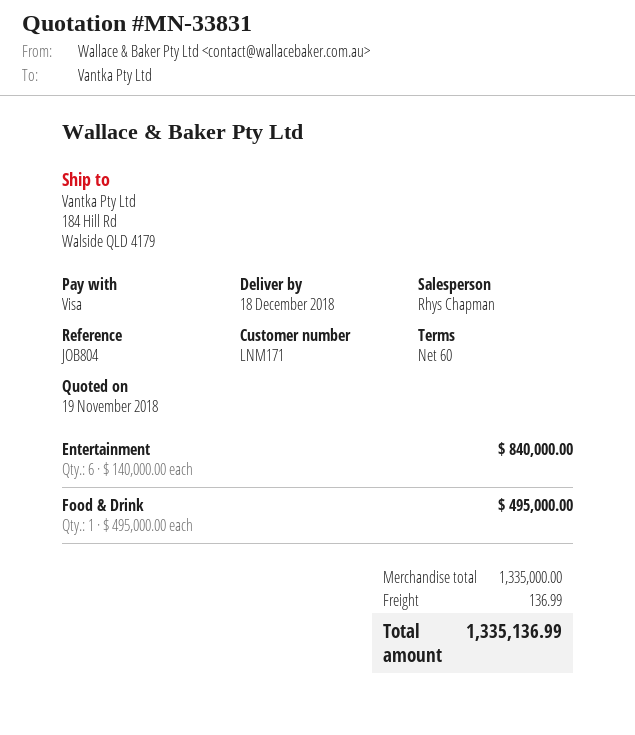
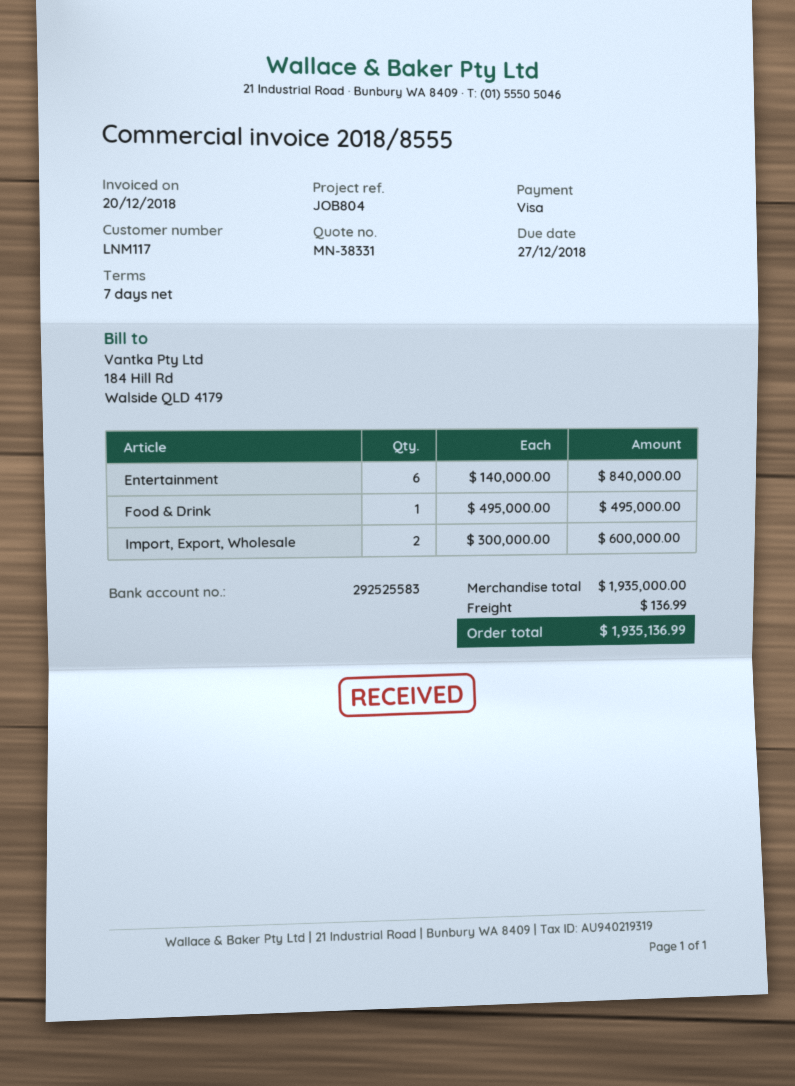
quote number: MN-33831 -> MN-38331
payment terms: 60 days -> 7 days
customer number: LNM171 -> LNM117
Import, Export, Wholesale: none -> 2 x 300000.00 = 600000.00
subtotal: 1335000.00 -> 1935000.00
total: 1335136.99 -> 1935136.99

